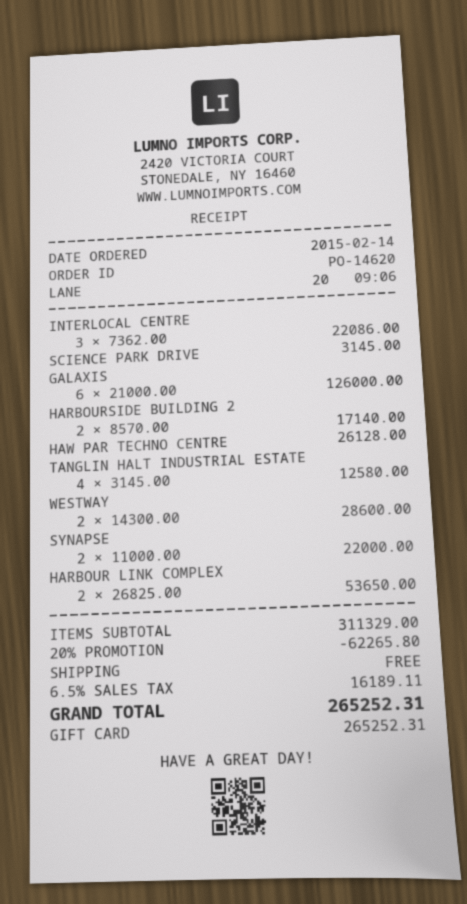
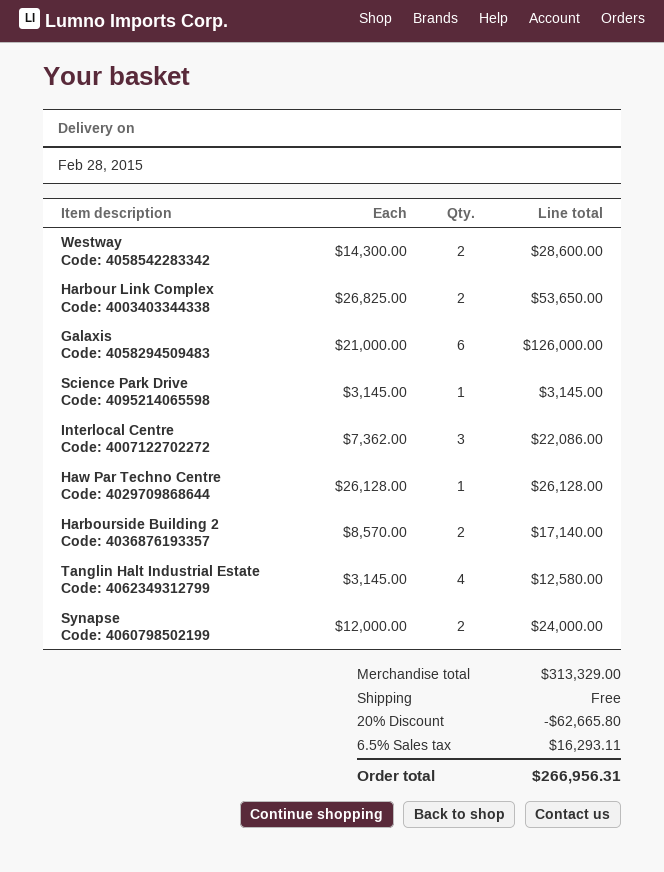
SYNAPSE: 2 x 11000.00 = 22000.00 -> 2 x 12000.00 = 24000.00
subtotal: 311329.00 -> 313329.00
discount: 20% = 62265.80 -> 20% = 62665.80
tax: 6.5% = 16189.11 -> 6.5% = 16293.11
total: 265252.31 -> 266956.31

